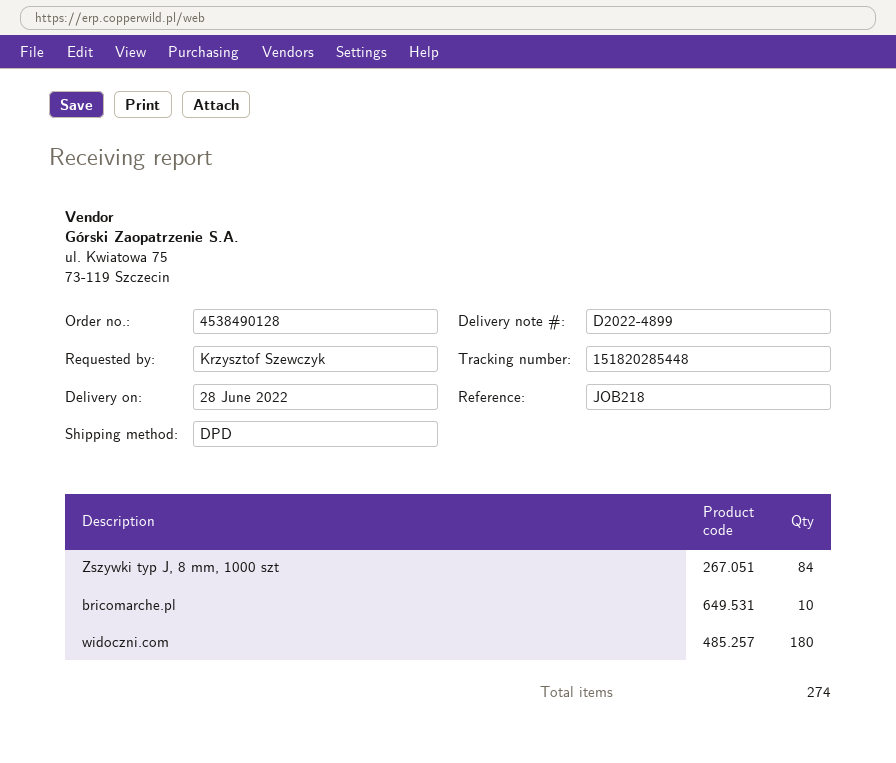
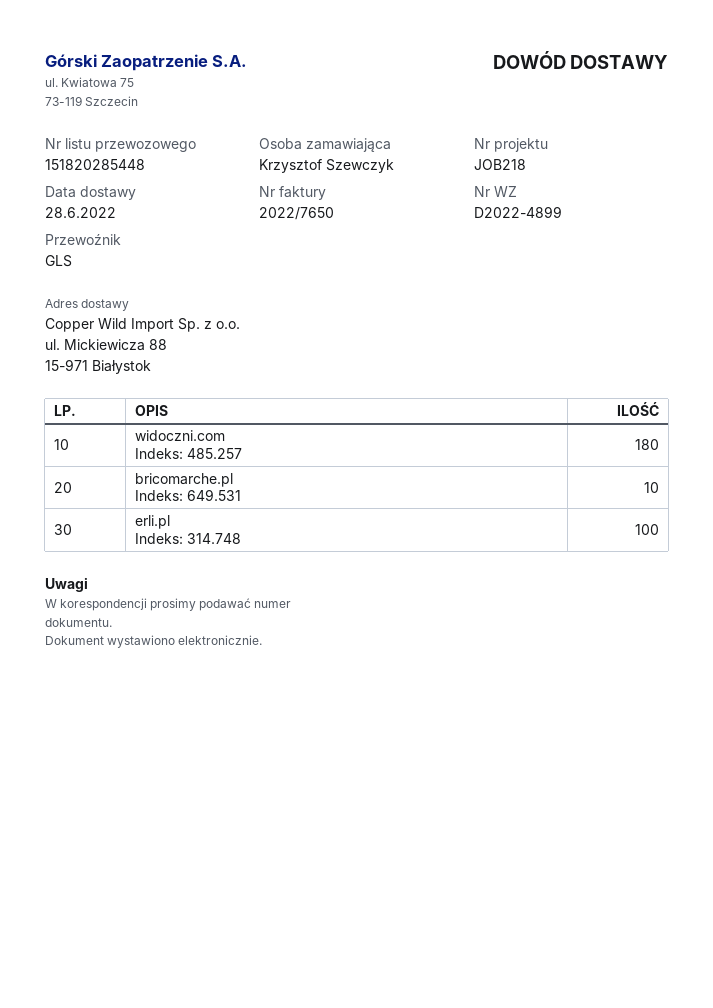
shipping method: DPD -> GLS
Zszywki typ J, 8 mm, 1000 szt: 84 -> none
erli.pl: none -> 100

